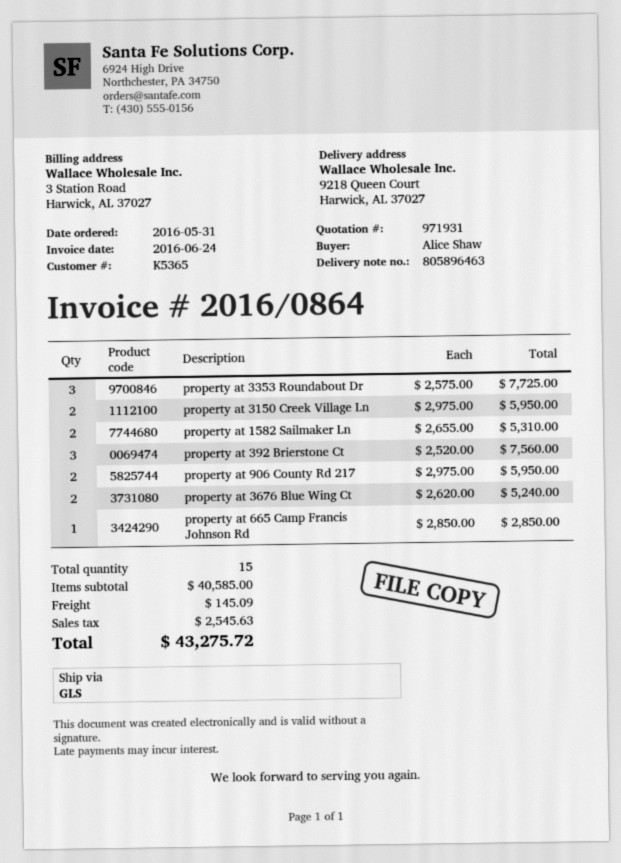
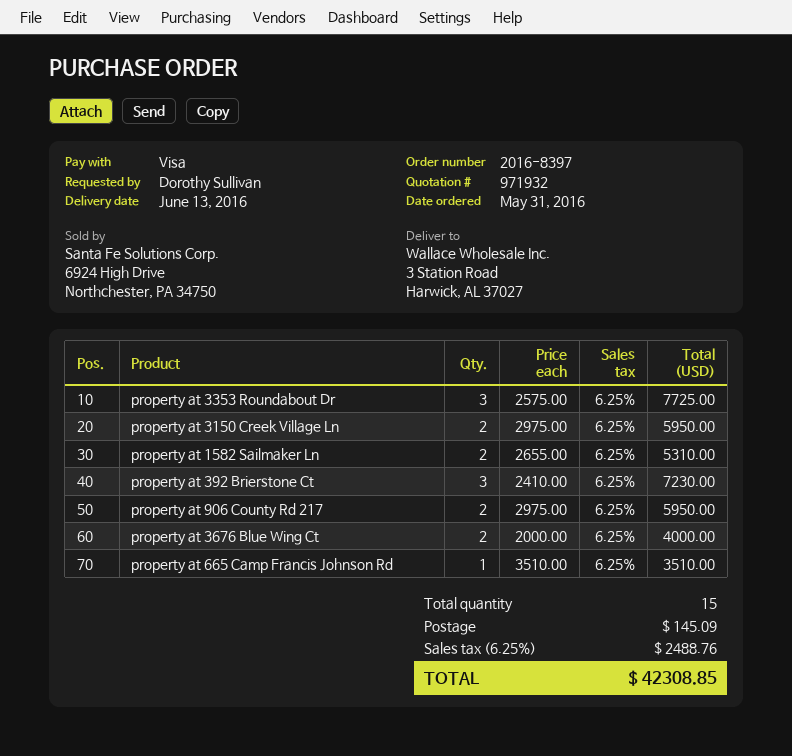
quote number: 971931 -> 971932
ordered by: Alice Shaw -> Dorothy Sullivan
ship to: 9218 Queen Court, Harwick, AL 37027 -> 3 Station Road, Harwick, AL 37027
property at 392 Brierstone Ct: 3 x 2520.00 = 7560.00 -> 3 x 2410.00 = 7230.00
property at 3676 Blue Wing Ct: 2 x 2620.00 = 5240.00 -> 2 x 2000.00 = 4000.00
property at 665 Camp Francis Johnson Rd: 1 x 2850.00 = 2850.00 -> 1 x 3510.00 = 3510.00
tax: 2545.63 -> 2488.76
total: 43275.72 -> 42308.85

